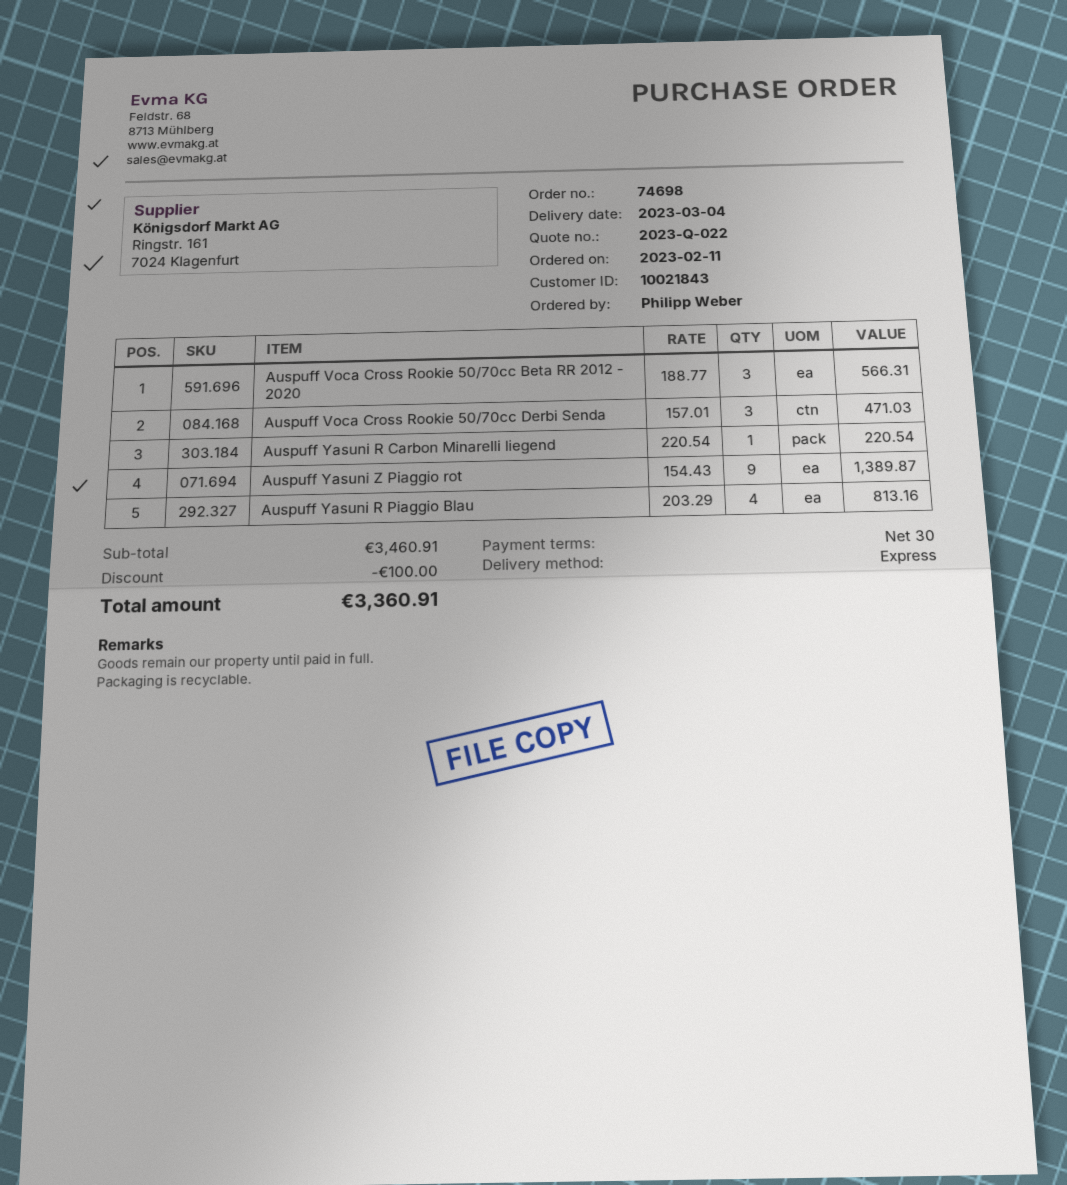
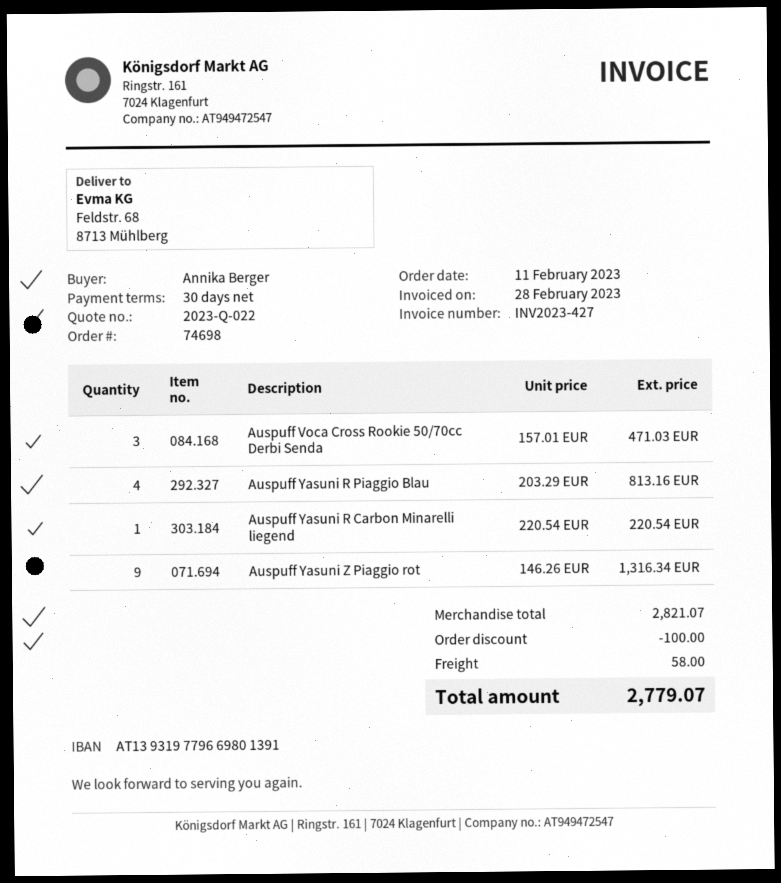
ordered by: Philipp Weber -> Annika Berger
Auspuff Voca Cross Rookie 50/70cc Beta RR 2012 - 2020: 3 x 188.77 = 566.31 -> none
Auspuff Yasuni Z Piaggio rot: 9 x 154.43 = 1389.87 -> 9 x 146.26 = 1316.34
subtotal: 3460.91 -> 2821.07
shipping: none -> 58.00
total: 3360.91 -> 2779.07

